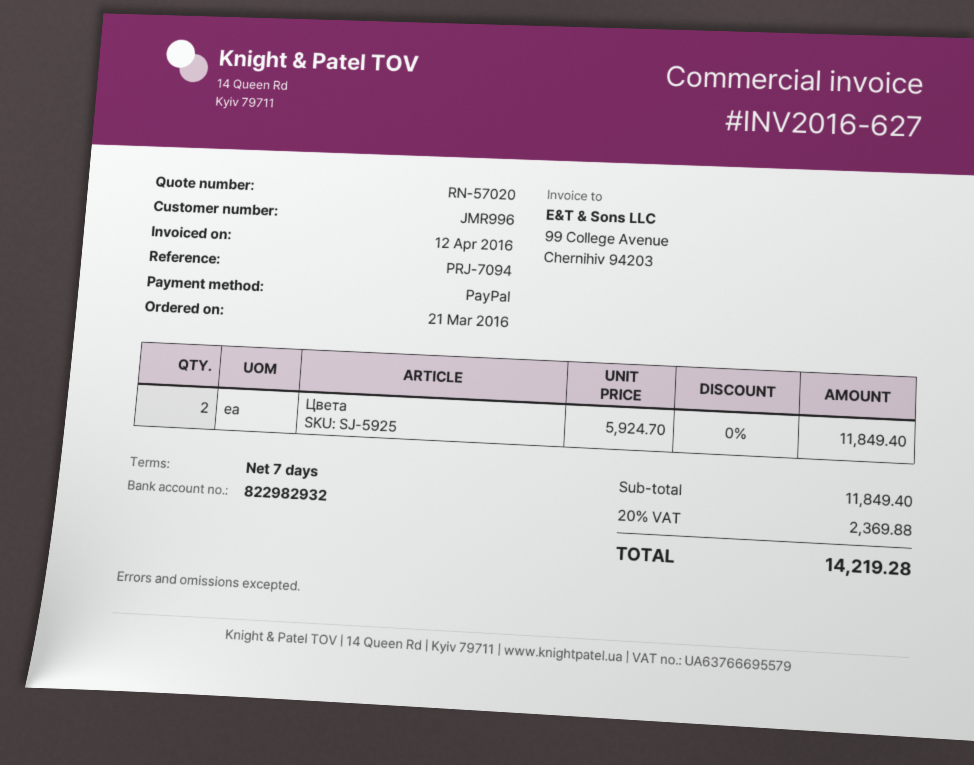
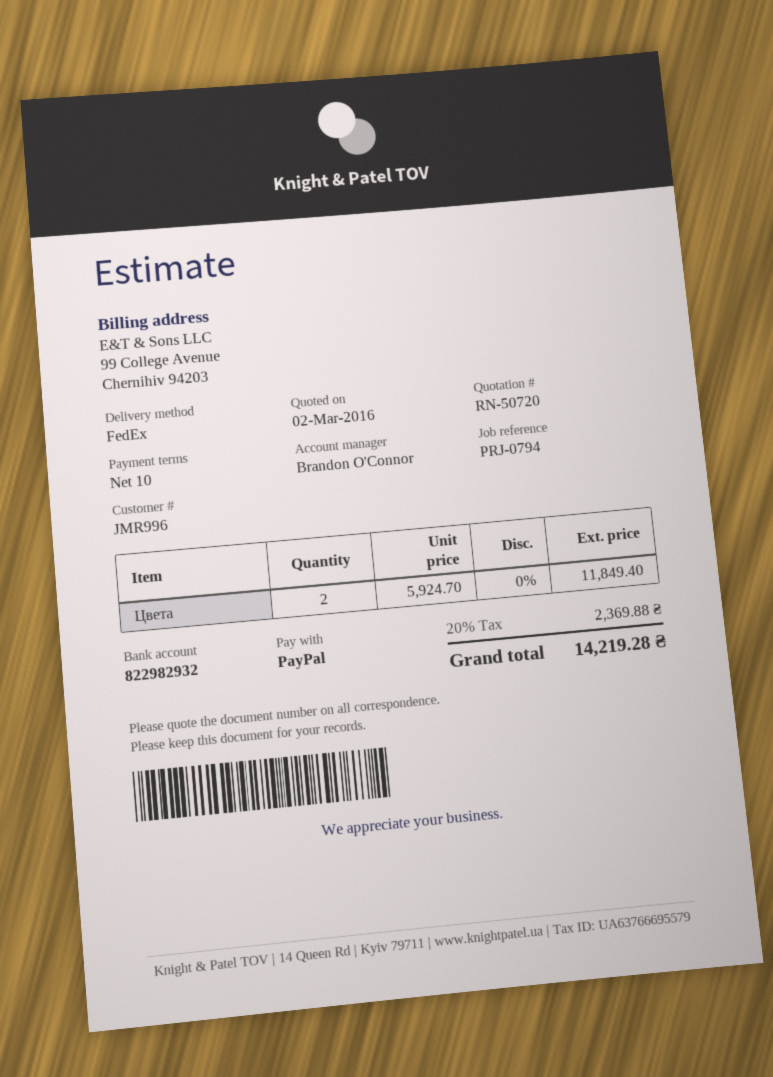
quote number: RN-57020 -> RN-50720
payment terms: 7 days -> 10 days
reference: PRJ-7094 -> PRJ-0794

